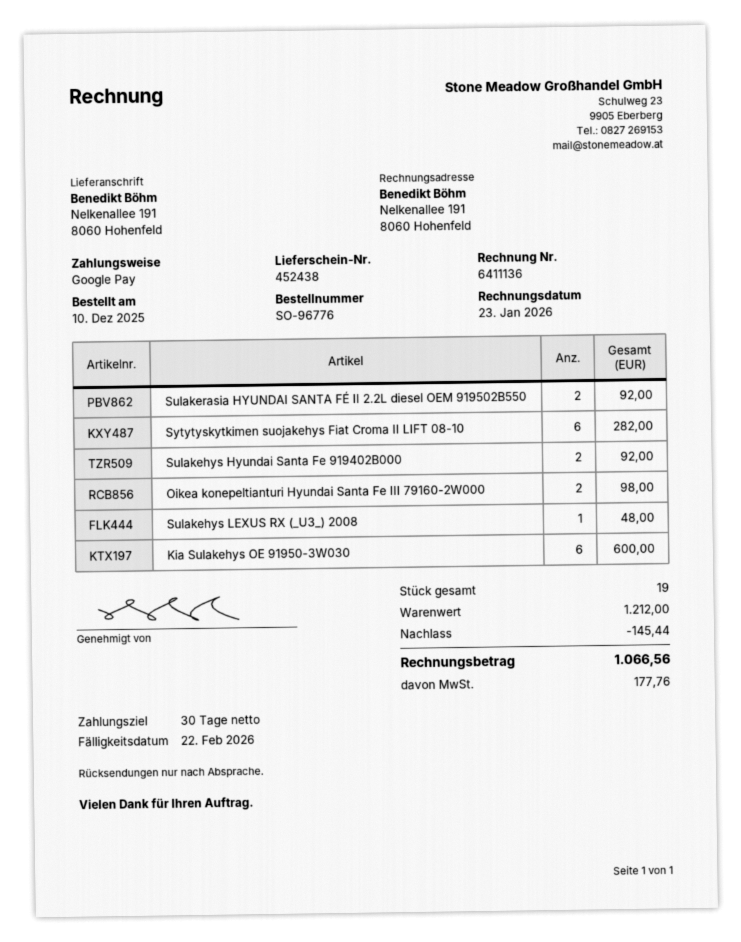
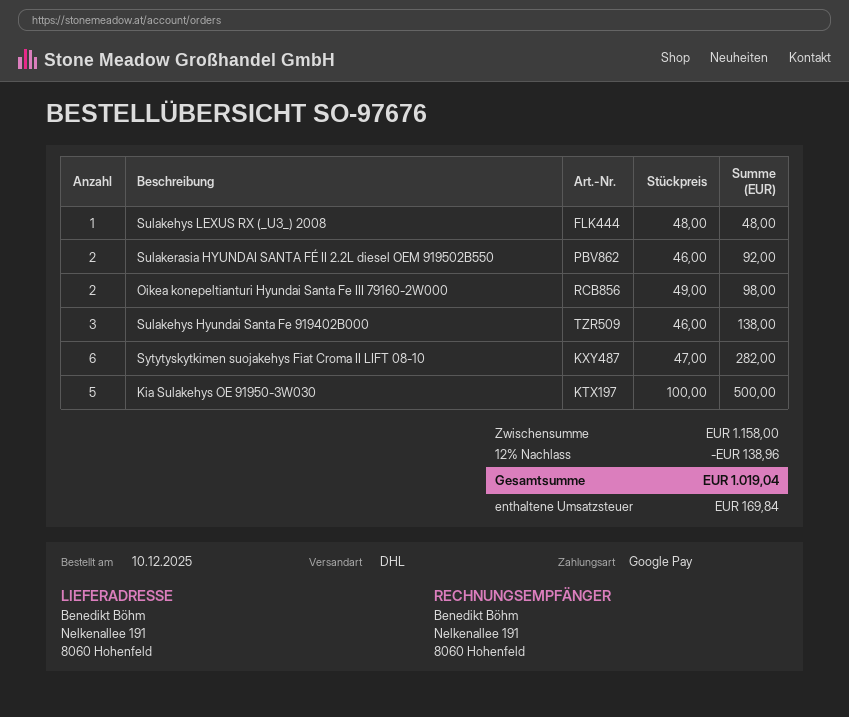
order number: SO-96776 -> SO-97676
Sulakehys Hyundai Santa Fe 919402B000: 2 for 92.00 -> 3 for 138.00
Kia Sulakehys OE 91950-3W030: 6 for 600.00 -> 5 for 500.00
subtotal: 1212.00 -> 1158.00
discount: 145.44 -> 138.96
tax: 177.76 -> 169.84
total: 1066.56 -> 1019.04

